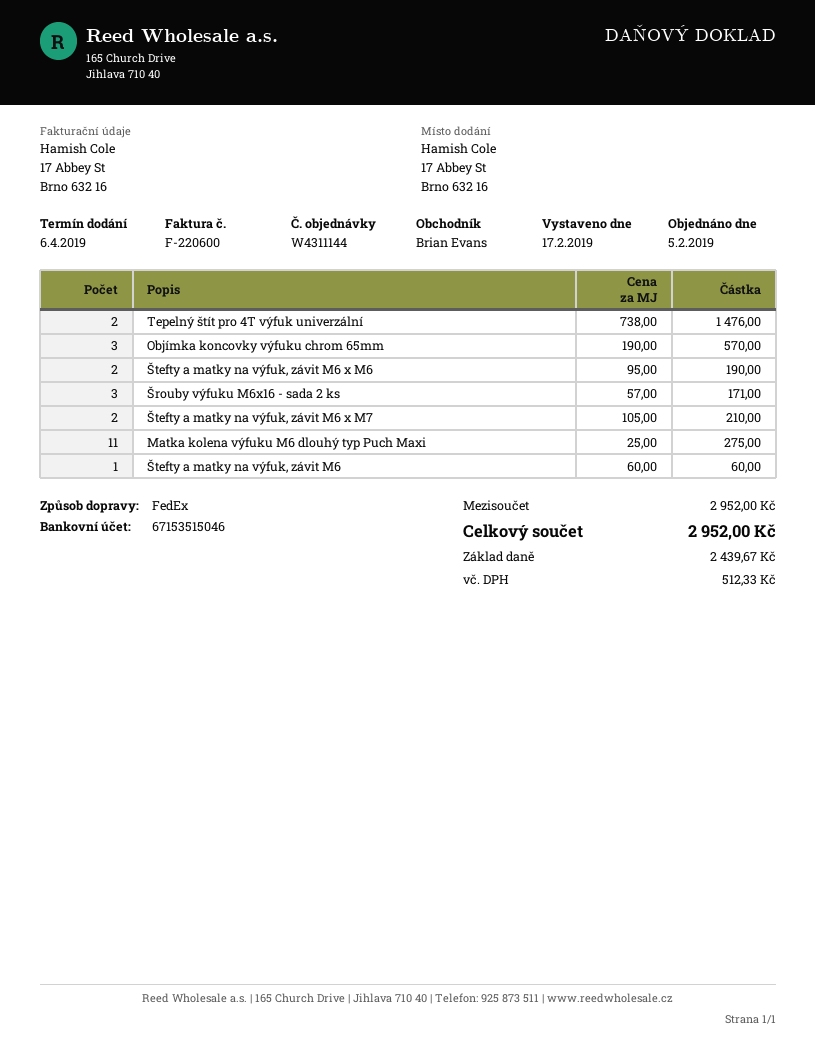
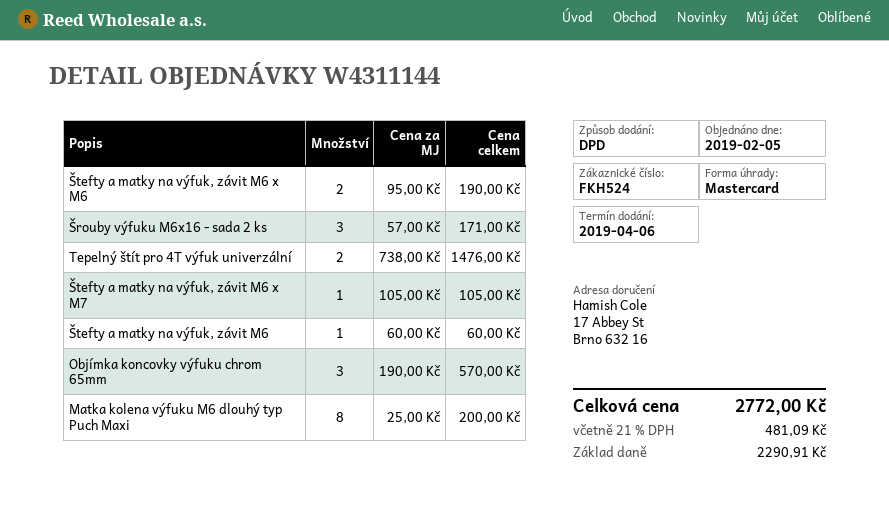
shipping method: FedEx -> DPD
Štefty a matky na výfuk, závit M6 x M7: 2 x 105.00 = 210.00 -> 1 x 105.00 = 105.00
Matka kolena výfuku M6 dlouhý typ Puch Maxi: 11 x 25.00 = 275.00 -> 8 x 25.00 = 200.00
net: 2439.67 -> 2290.91
tax: 512.33 -> 481.09
total: 2952.00 -> 2772.00

